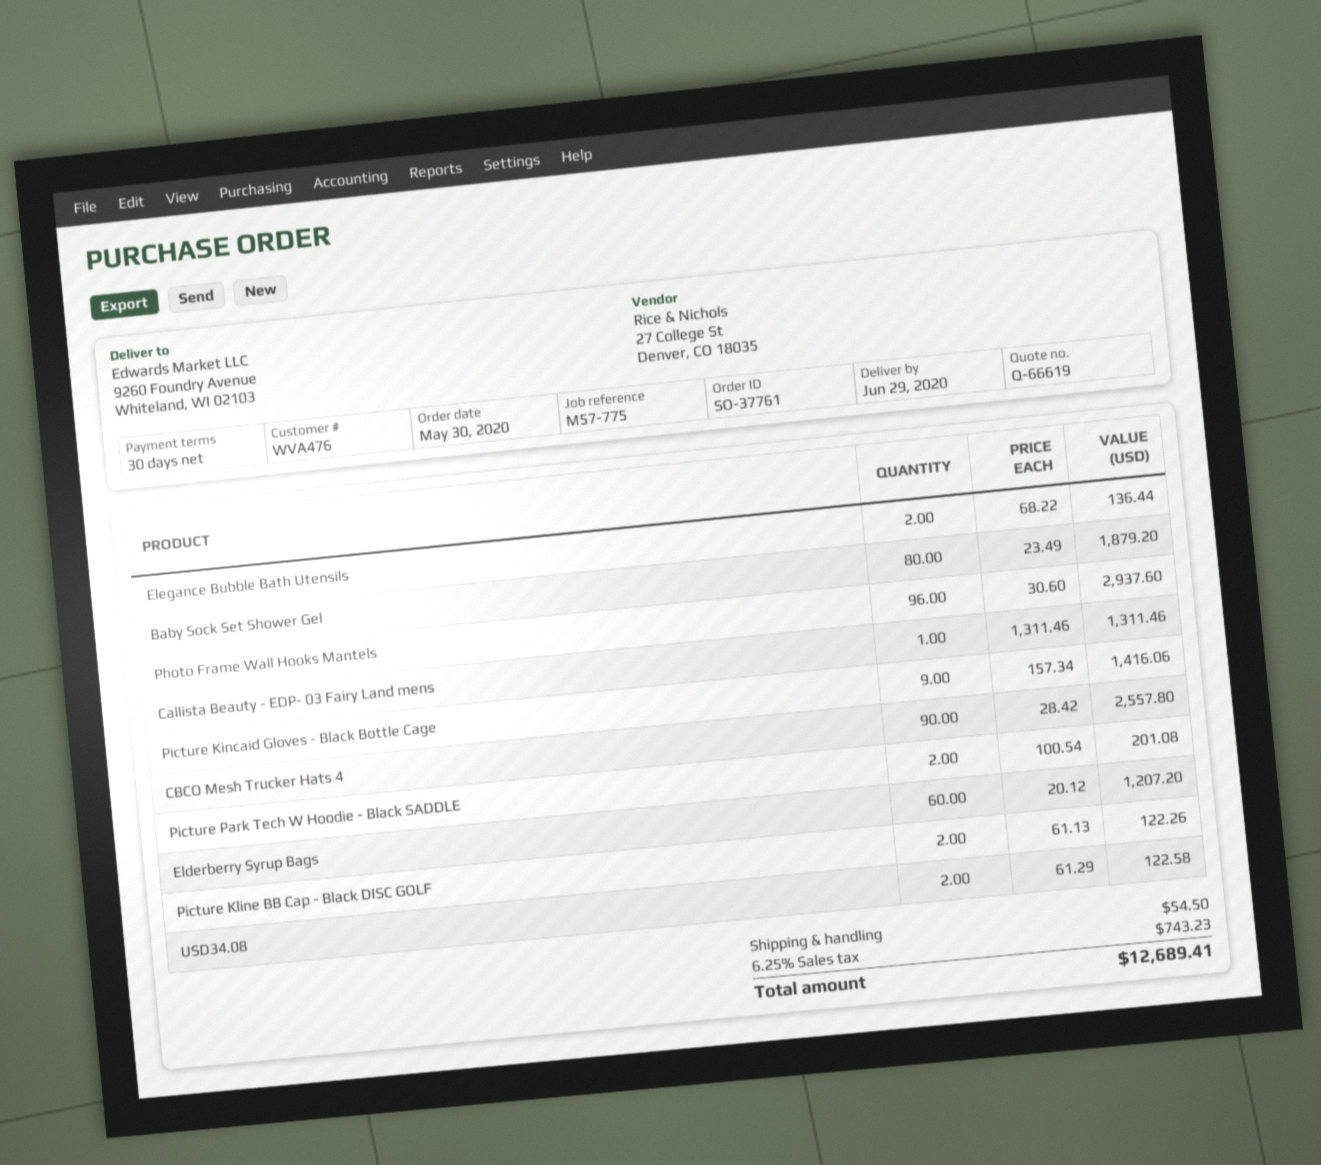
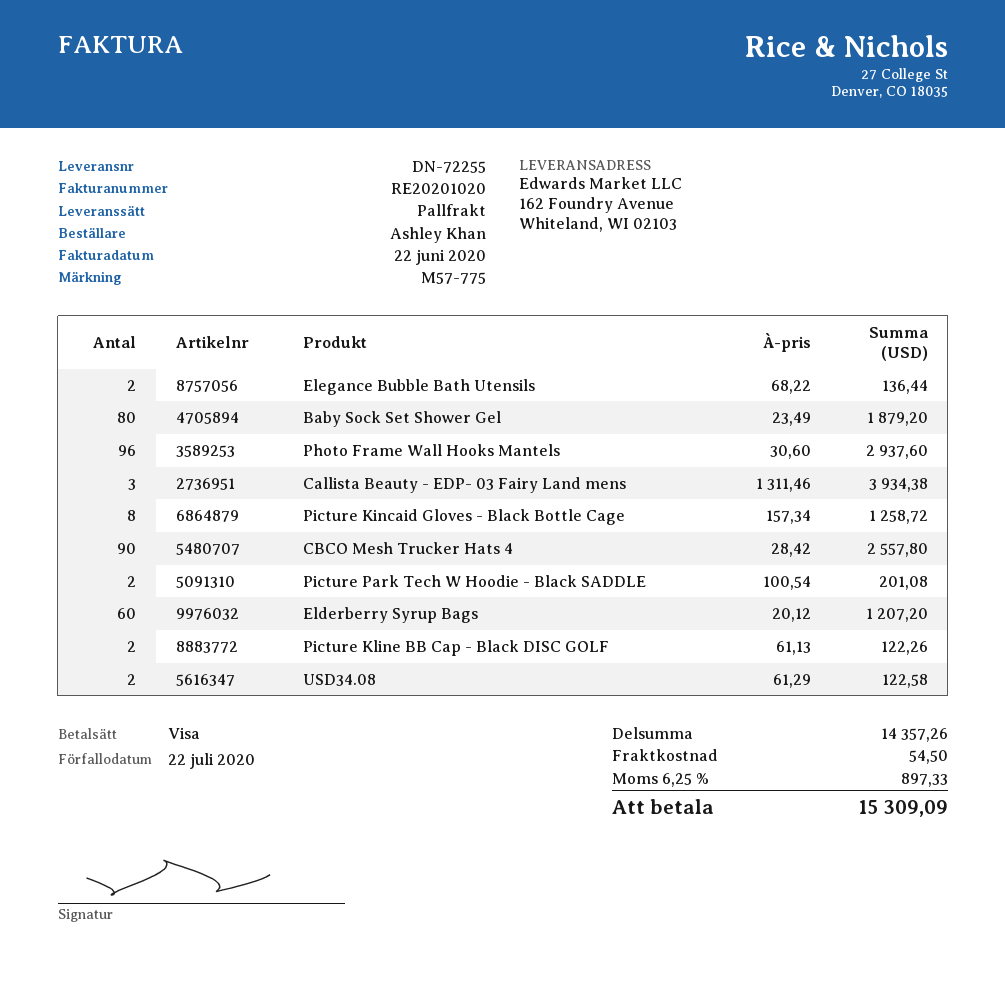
ship to: 9260 Foundry Avenue, Whiteland, WI 02103 -> 162 Foundry Avenue, Whiteland, WI 02103
Callista Beauty - EDP- 03 Fairy Land mens: 1 x 1311.46 = 1311.46 -> 3 x 1311.46 = 3934.38
Picture Kincaid Gloves - Black Bottle Cage: 9 x 157.34 = 1416.06 -> 8 x 157.34 = 1258.72
tax: 6.25% = 743.23 -> 6.25% = 897.33
total: 12689.41 -> 15309.09

